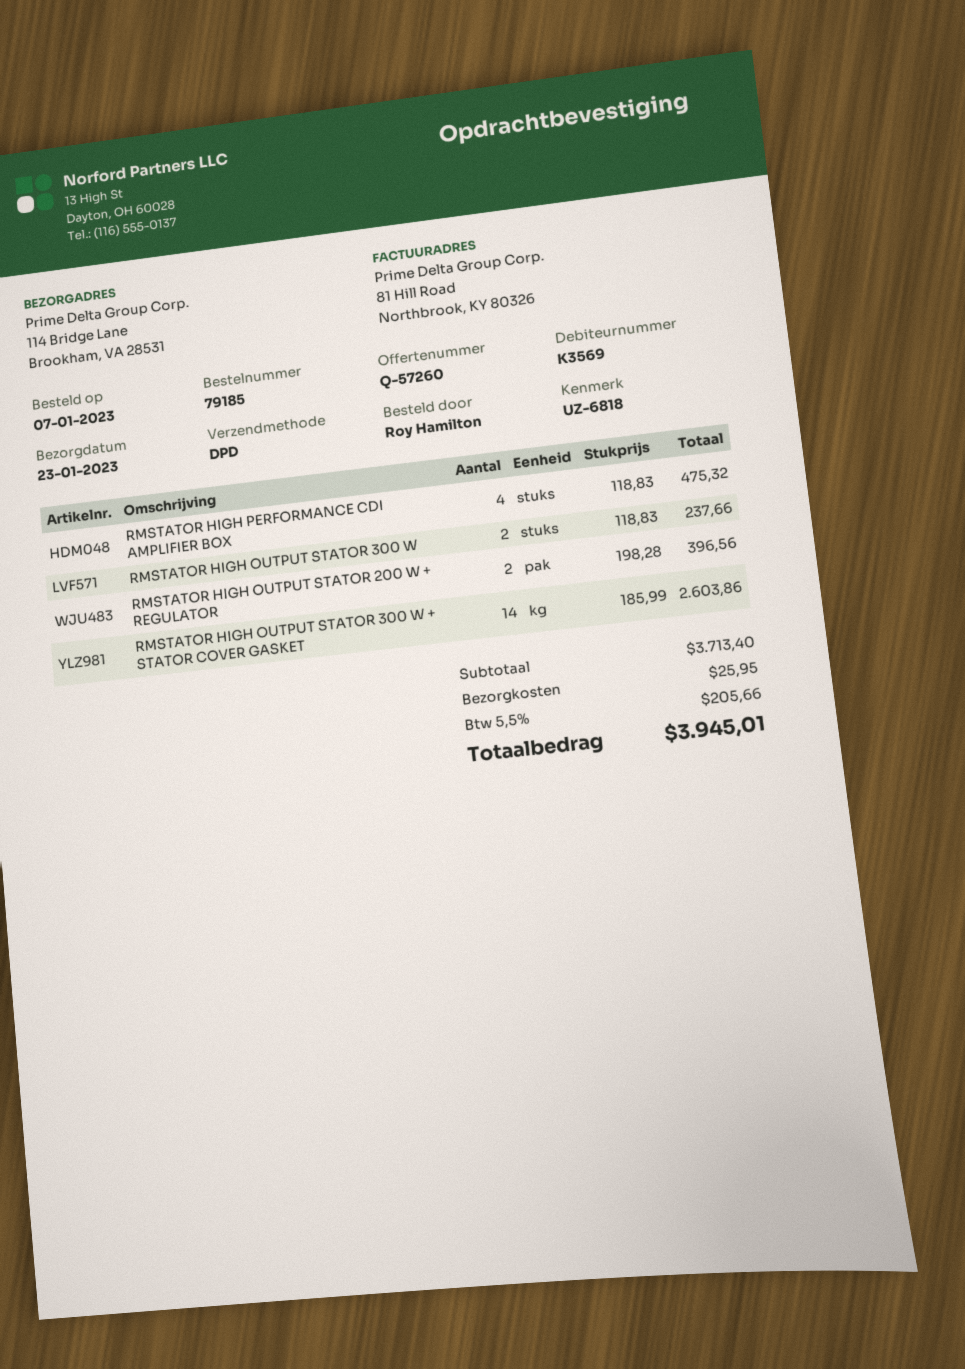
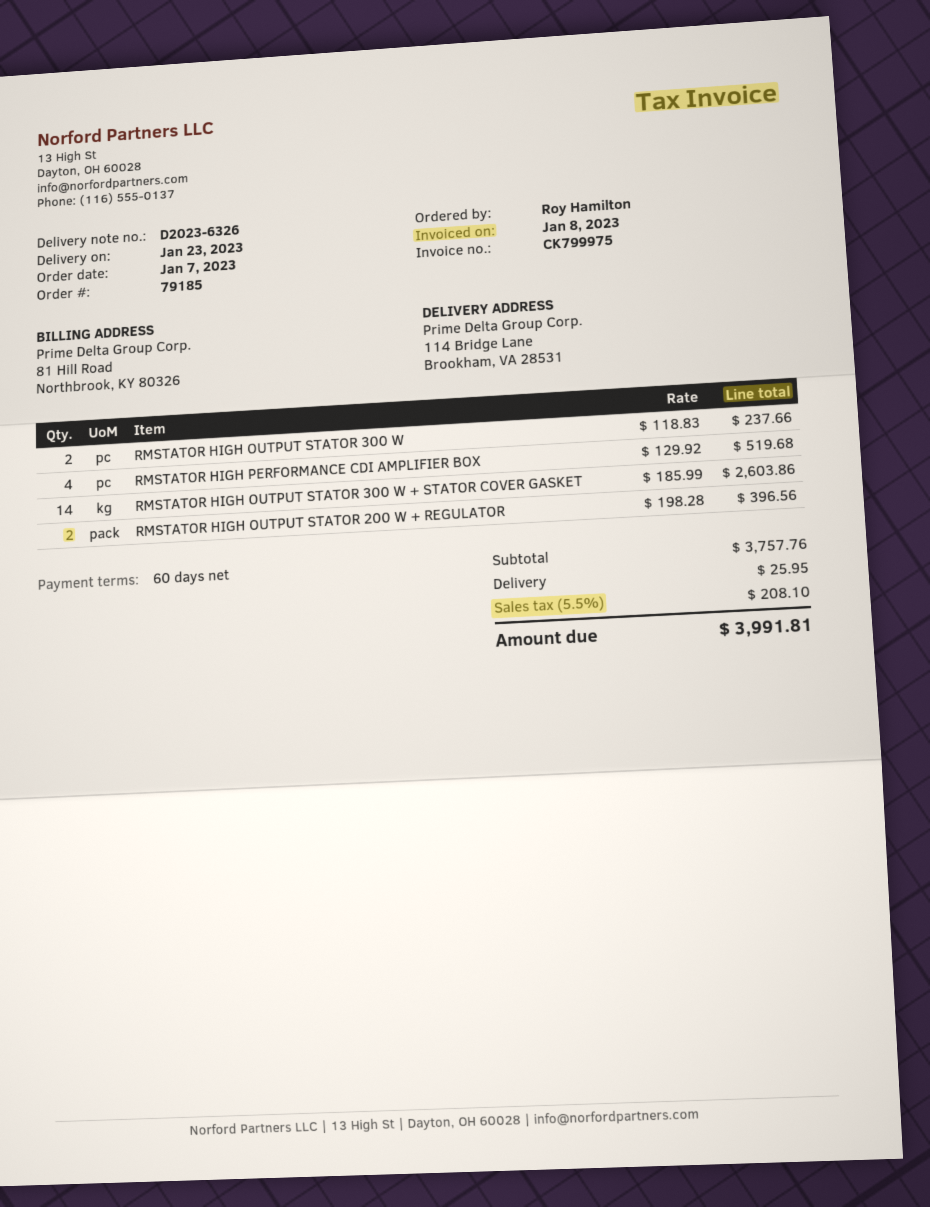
RMSTATOR HIGH PERFORMANCE CDI AMPLIFIER BOX: 4 x 118.83 = 475.32 -> 4 x 129.92 = 519.68
subtotal: 3713.40 -> 3757.76
tax: 5.5% = 205.66 -> 5.5% = 208.10
total: 3945.01 -> 3991.81

